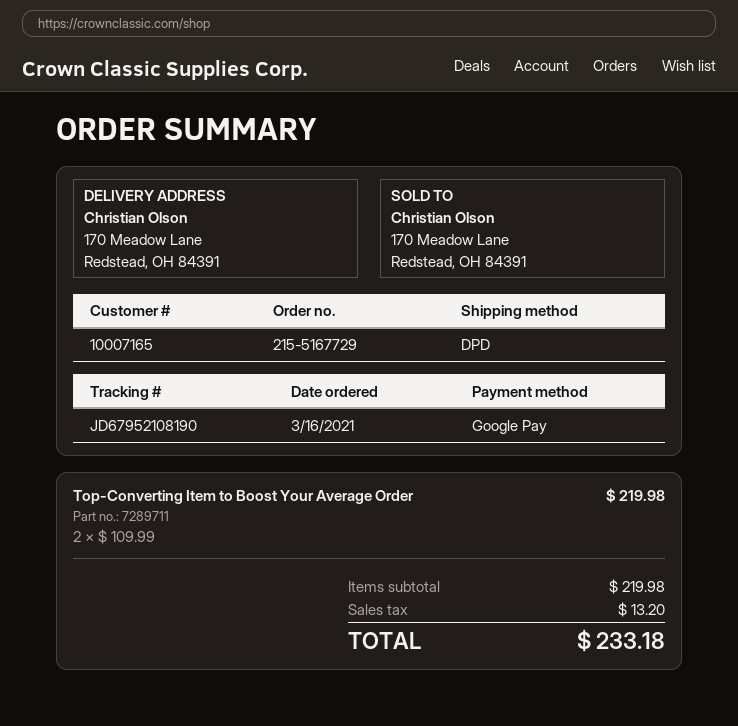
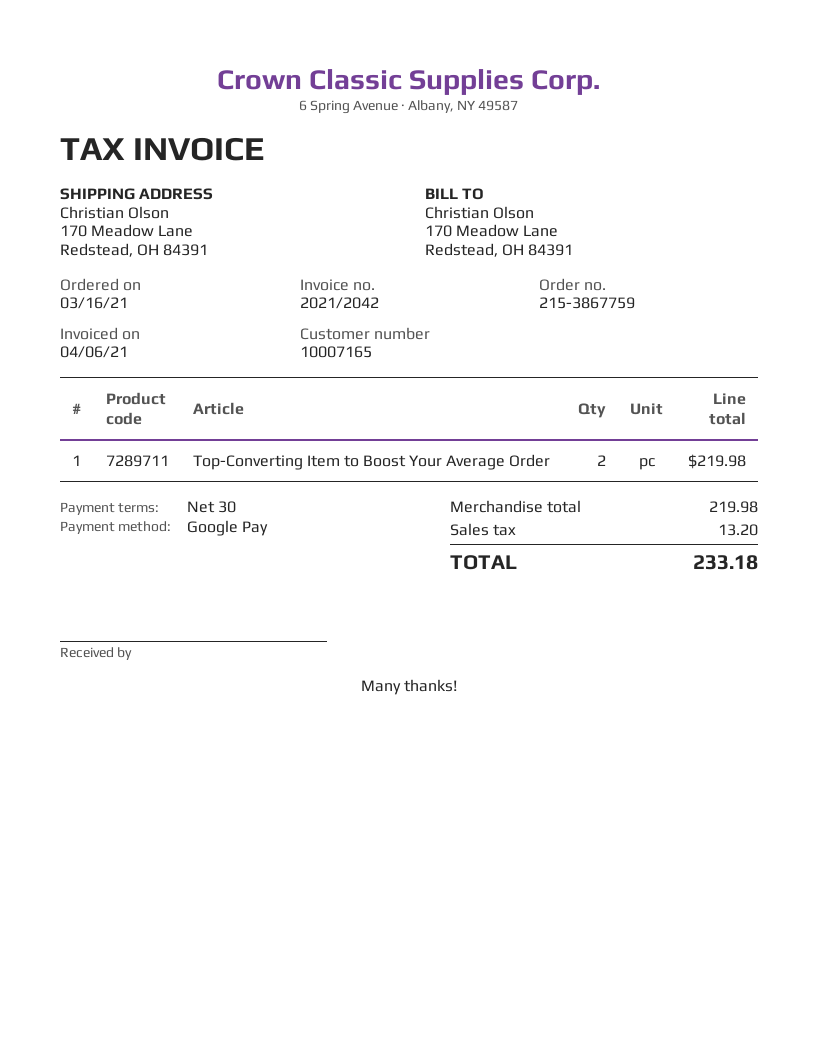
order number: 215-5167729 -> 215-3867759

